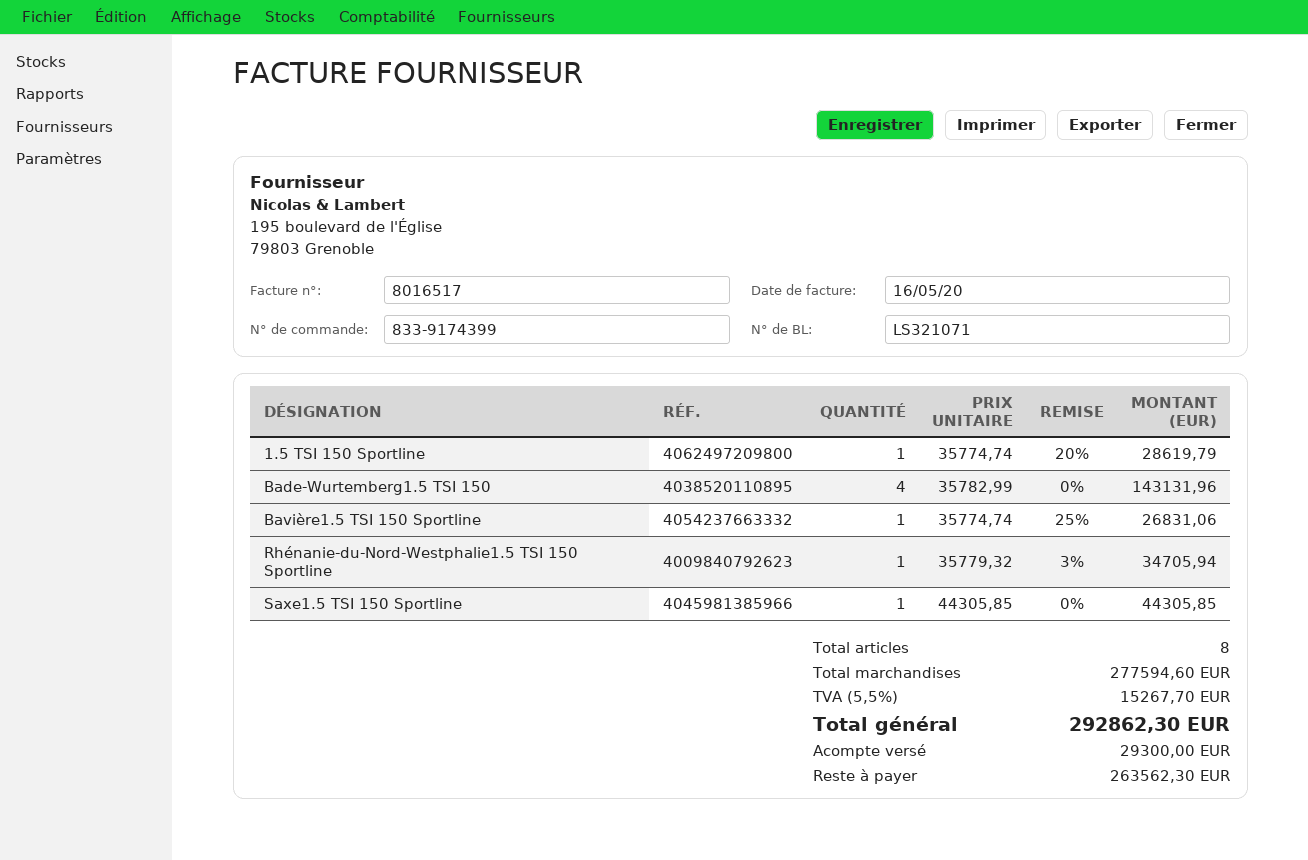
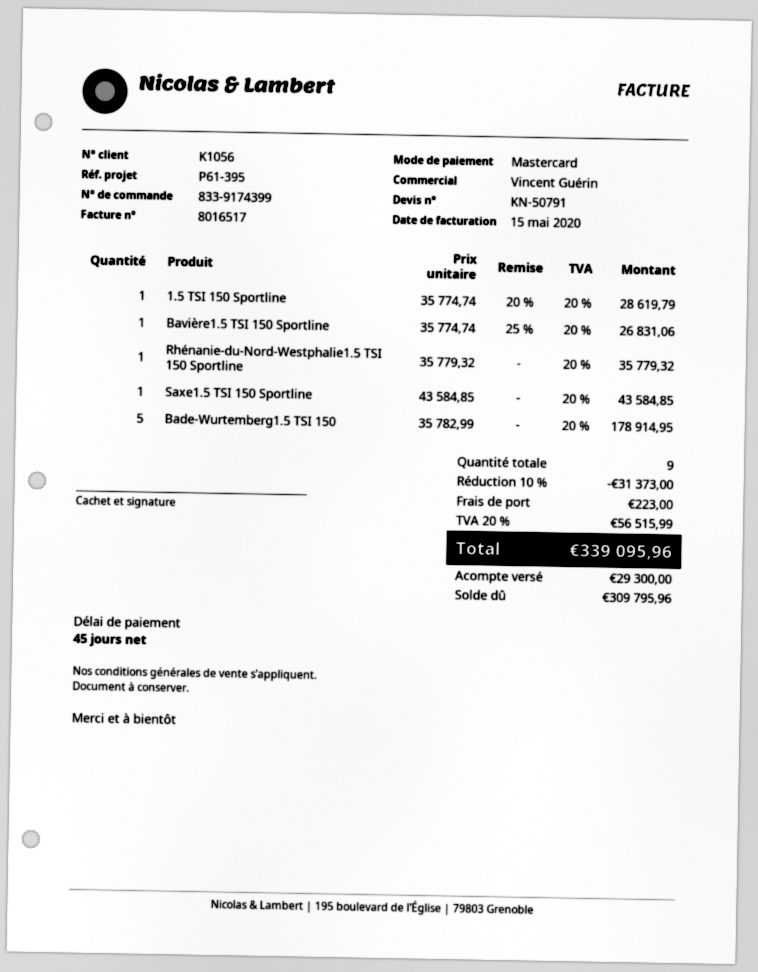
invoice date: 2020-05-16 -> 2020-05-15
Bade-Wurtemberg1.5 TSI 150: 4 x 35782.99 = 143131.96 -> 5 x 35782.99 = 178914.95
Rhénanie-du-Nord-Westphalie1.5 TSI 150 Sportline: 1 x 35779.32 - 3% = 34705.94 -> 1 x 35779.32 = 35779.32
Saxe1.5 TSI 150 Sportline: 1 x 44305.85 = 44305.85 -> 1 x 43584.85 = 43584.85
total quantity: 8 -> 9
discount: none -> 10% = 31373.00
shipping: none -> 223.00
tax: 5.5% = 15267.70 -> 20% = 56515.99
total: 292862.30 -> 339095.96
balance: 263562.30 -> 309795.96

